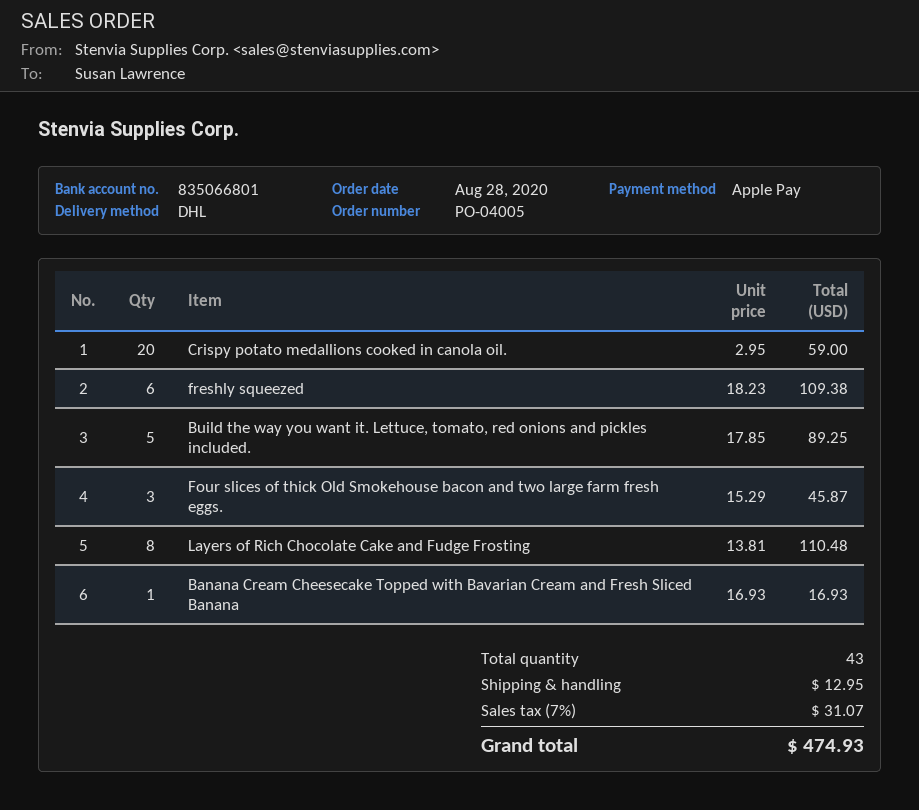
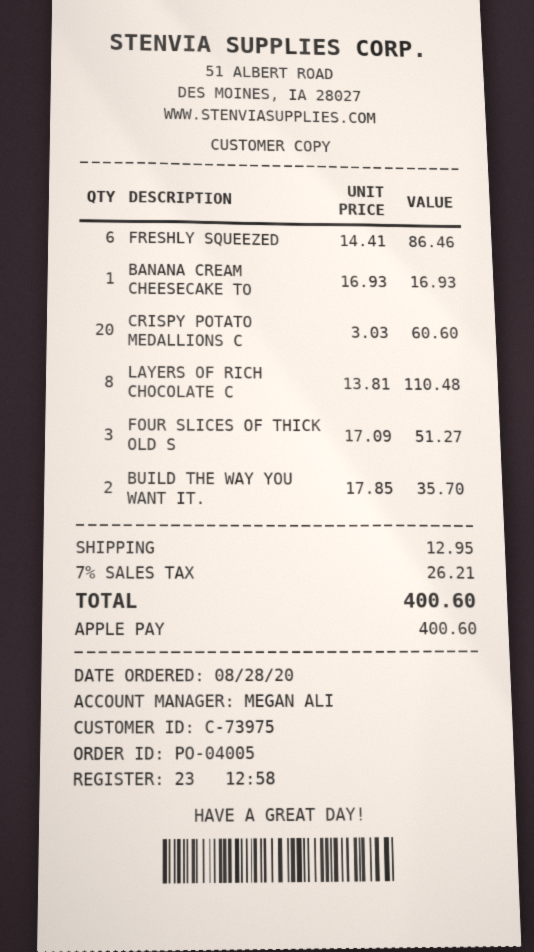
Crispy potato medallions cooked in canola oil.: 20 x 2.95 = 59.00 -> 20 x 3.03 = 60.60
freshly squeezed: 6 x 18.23 = 109.38 -> 6 x 14.41 = 86.46
Build the way you want it. Lettuce, tomato, red onions and pickles included.: 5 x 17.85 = 89.25 -> 2 x 17.85 = 35.70
Four slices of thick Old Smokehouse bacon and two large farm fresh eggs.: 3 x 15.29 = 45.87 -> 3 x 17.09 = 51.27
tax: 7% = 31.07 -> 7% = 26.21
total: 474.93 -> 400.60

